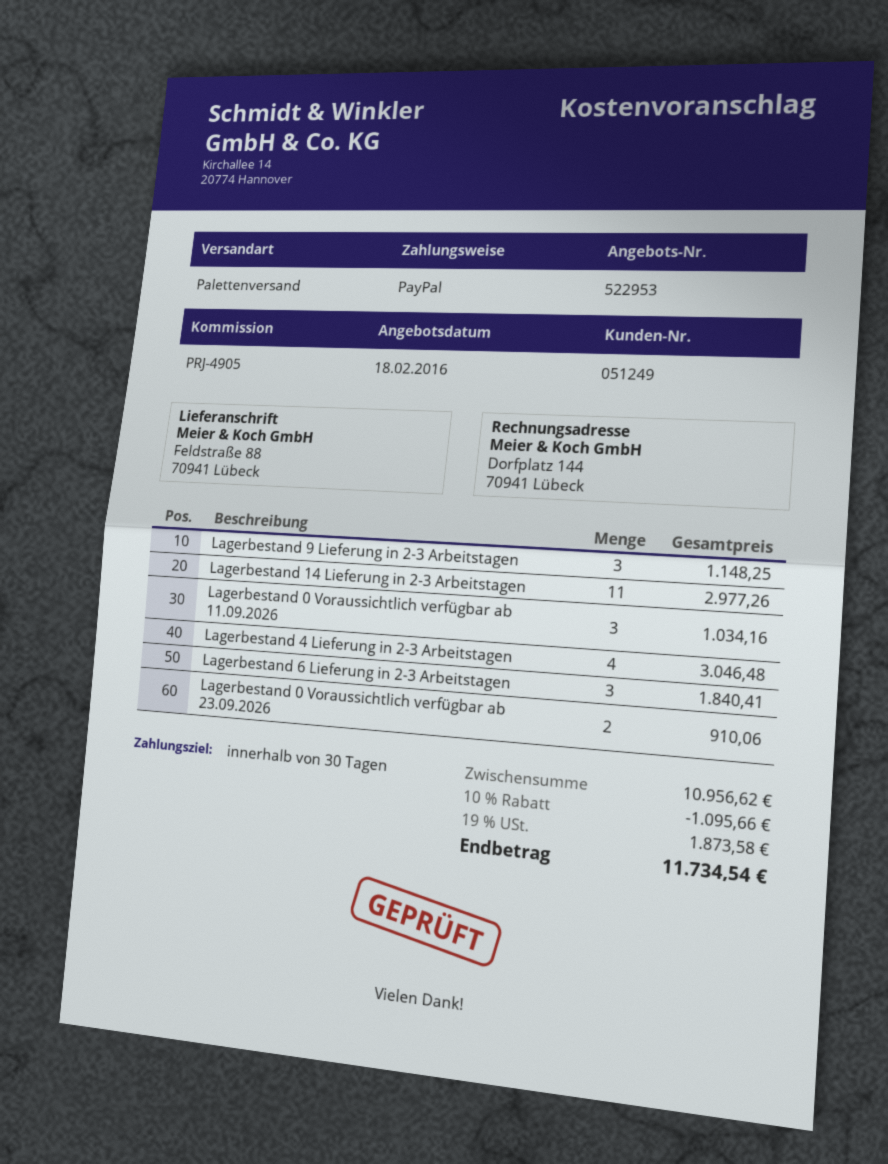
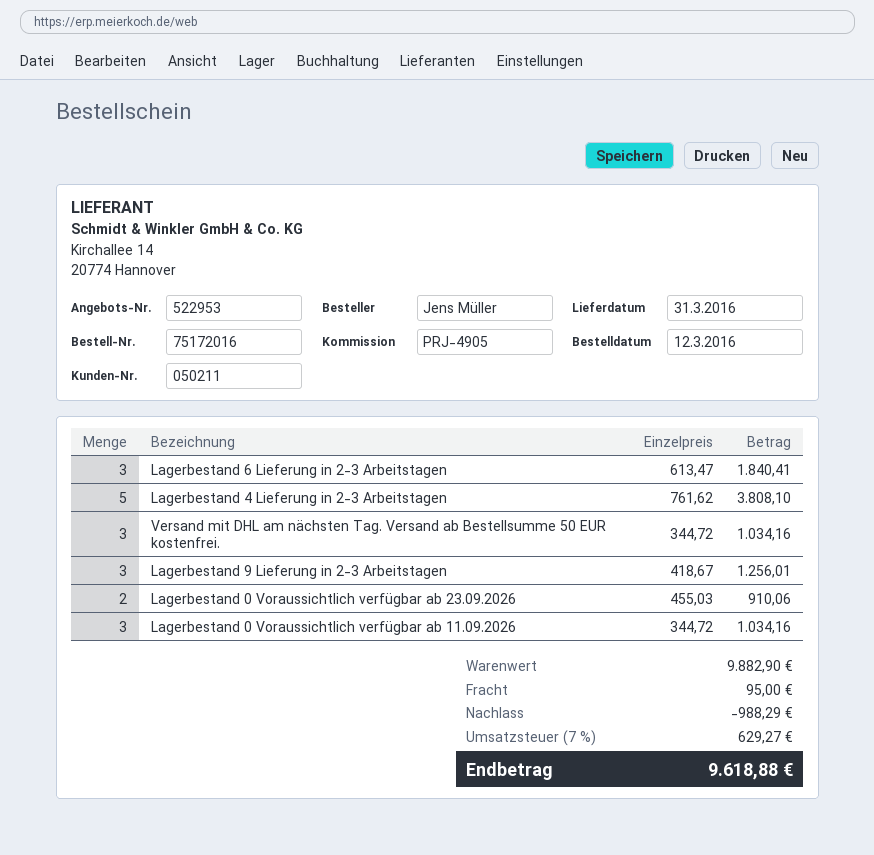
customer number: 051249 -> 050211
Lagerbestand 9 Lieferung in 2-3 Arbeitstagen: 3 for 1148.25 -> 3 for 1256.01
Lagerbestand 14 Lieferung in 2-3 Arbeitstagen: 11 for 2977.26 -> none
Lagerbestand 4 Lieferung in 2-3 Arbeitstagen: 4 for 3046.48 -> 5 for 3808.10
Versand mit DHL am nächsten Tag. Versand ab Bestellsumme 50 EUR kostenfrei.: none -> 3 for 1034.16
subtotal: 10956.62 -> 9882.90
discount: 1095.66 -> 988.29
shipping: none -> 95.00
tax: 19% = 1873.58 -> 7% = 629.27
total: 11734.54 -> 9618.88

